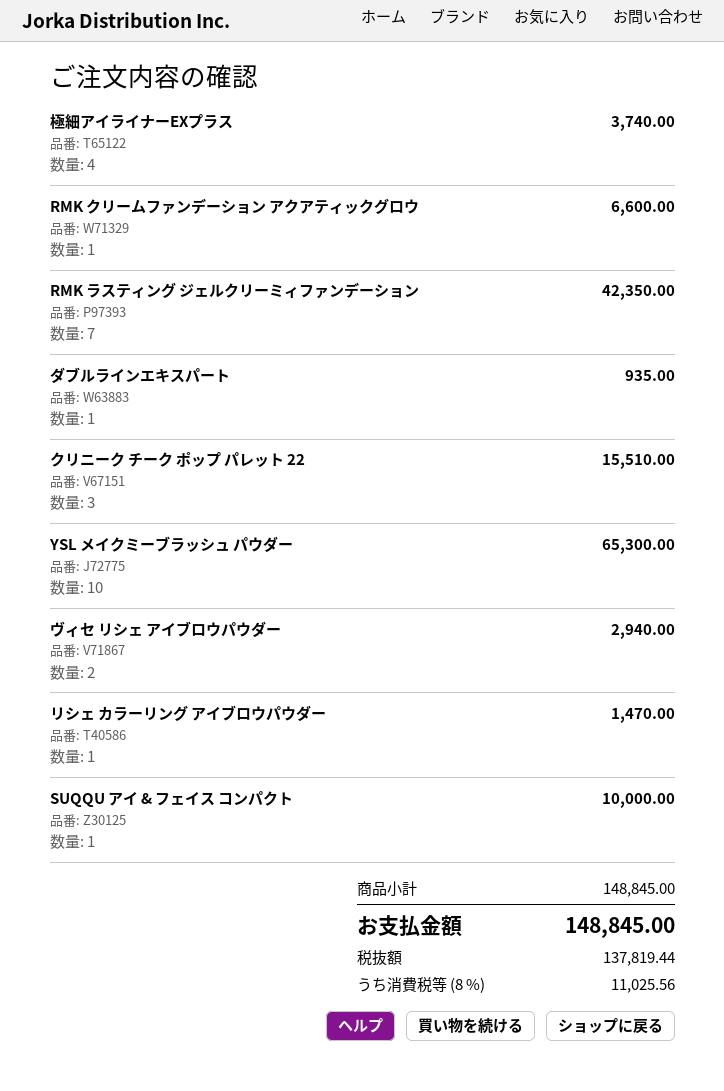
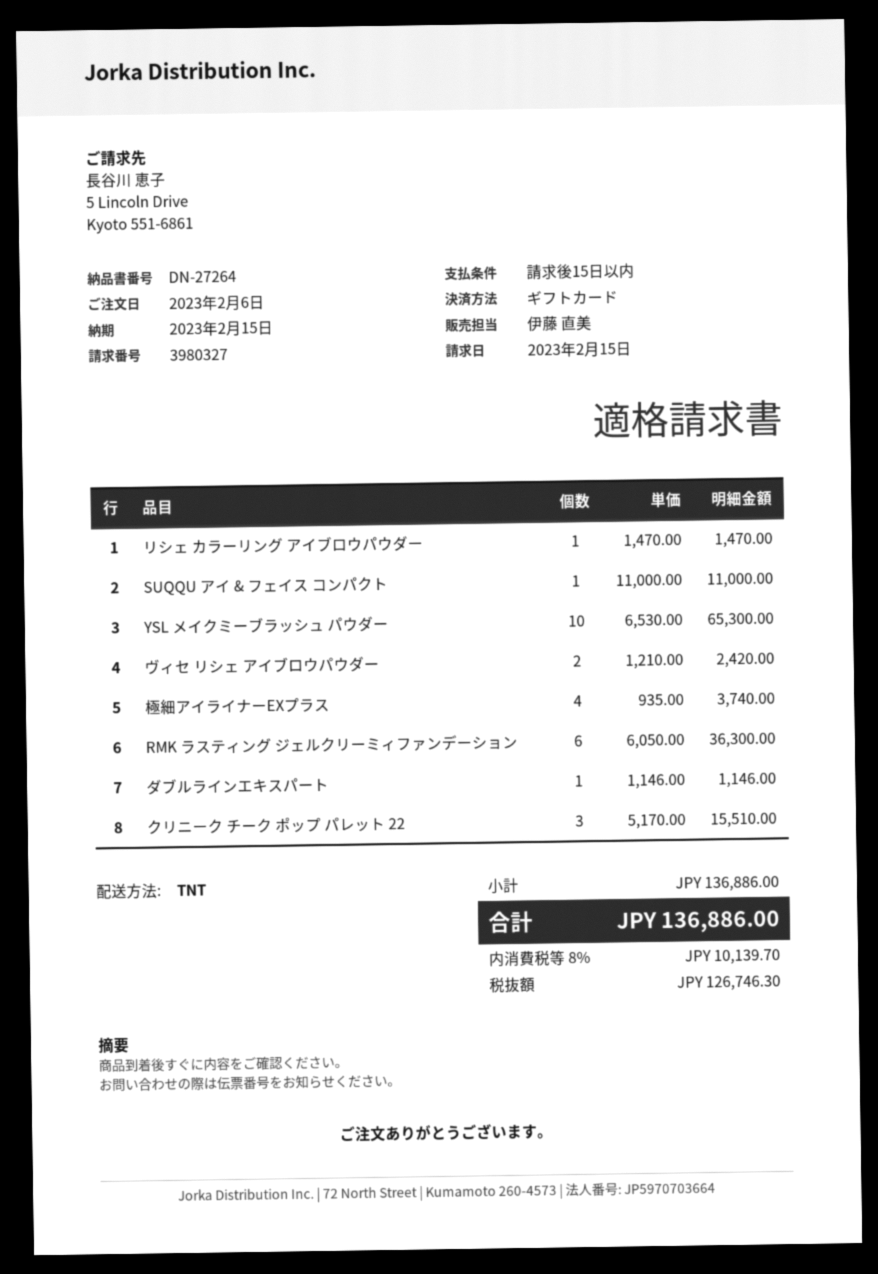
RMK クリームファンデーション アクアティックグロウ: 1 for 6600.00 -> none
RMK ラスティング ジェルクリーミィファンデーション: 7 for 42350.00 -> 6 for 36300.00
ダブルラインエキスパート: 1 for 935.00 -> 1 for 1146.00
ヴィセ リシェ アイブロウパウダー: 2 for 2940.00 -> 2 for 2420.00
SUQQU アイ & フェイス コンパクト: 1 for 10000.00 -> 1 for 11000.00
subtotal: 148845.00 -> 136886.00
net: 137819.44 -> 126746.30
tax: 8% = 11025.56 -> 8% = 10139.70
total: 148845.00 -> 136886.00

